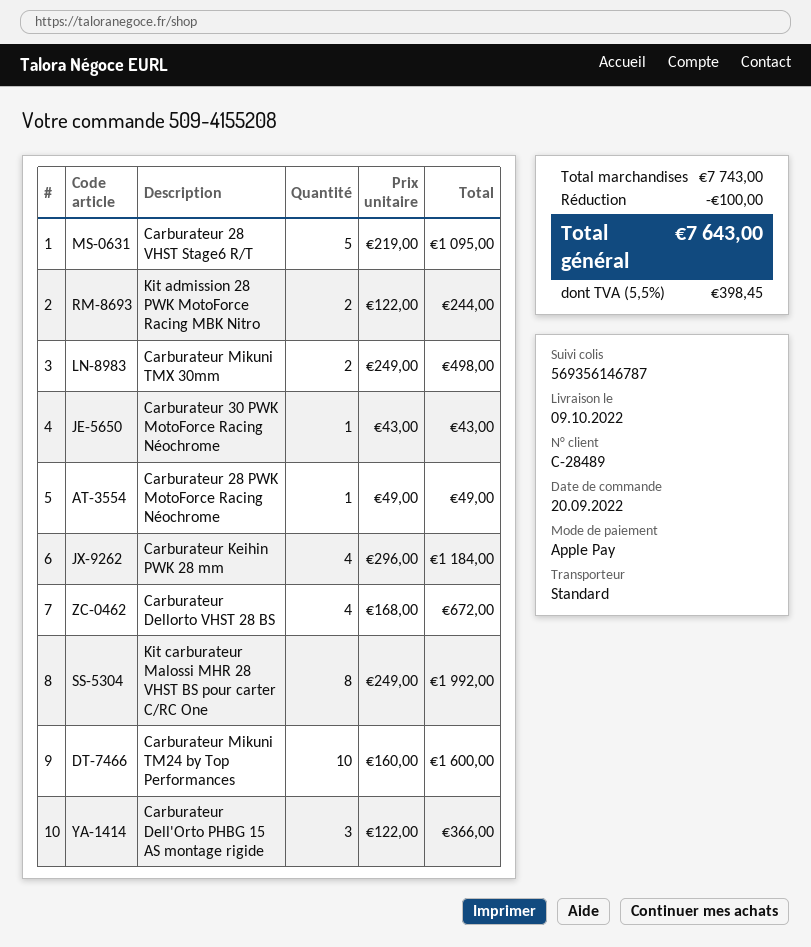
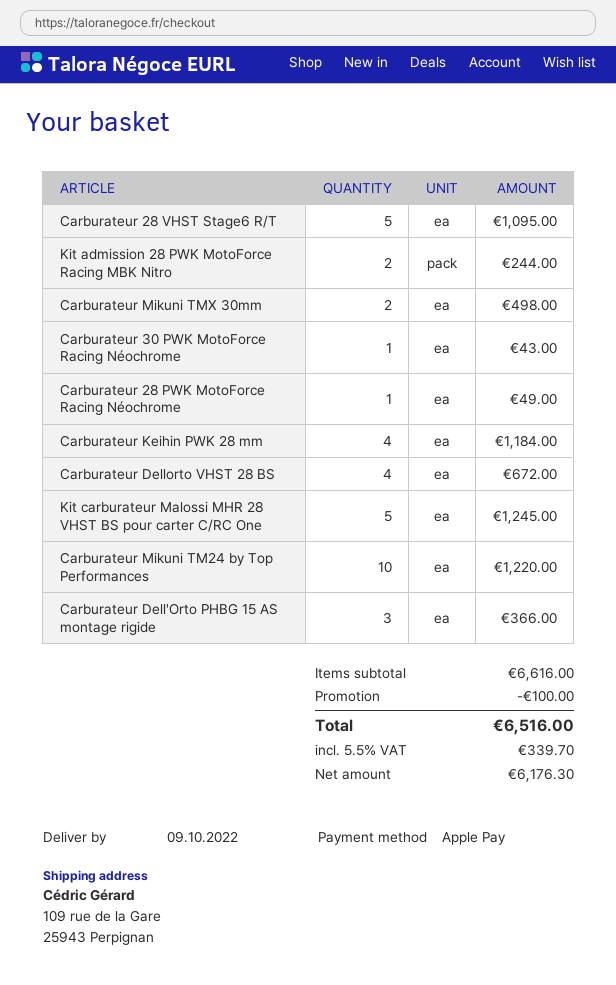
Kit carburateur Malossi MHR 28 VHST BS pour carter C/RC One: 8 for 1992.00 -> 5 for 1245.00
Carburateur Mikuni TM24 by Top Performances: 10 for 1600.00 -> 10 for 1220.00
subtotal: 7743.00 -> 6616.00
tax: 5.5% = 398.45 -> 5.5% = 339.70
total: 7643.00 -> 6516.00

